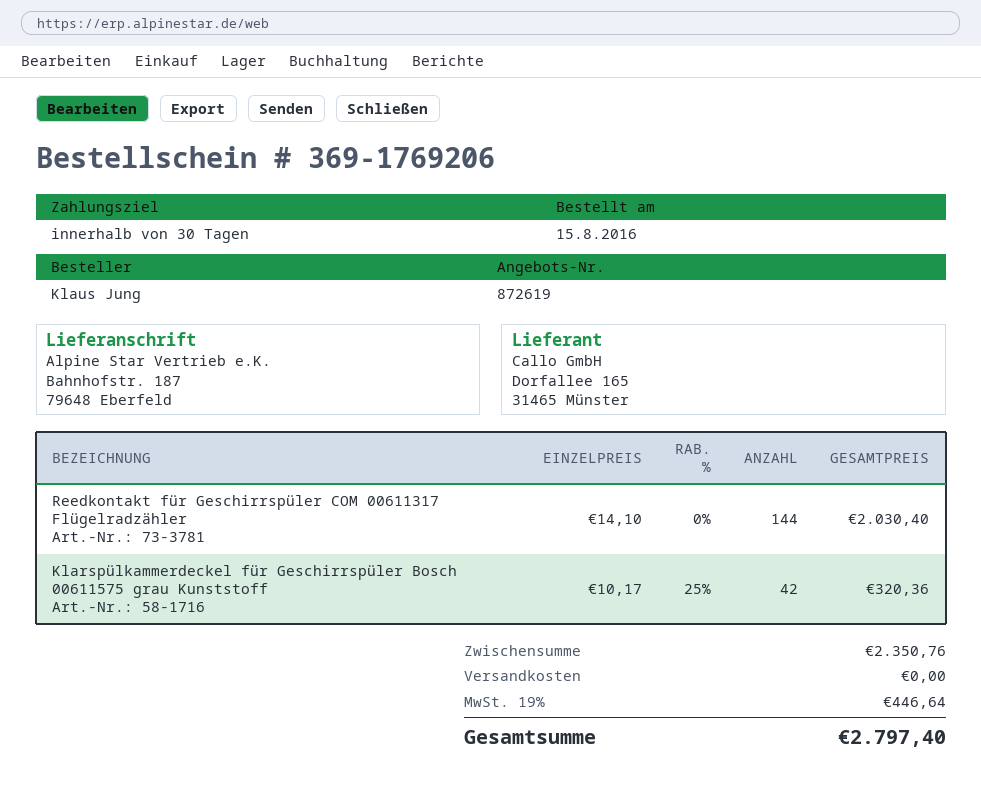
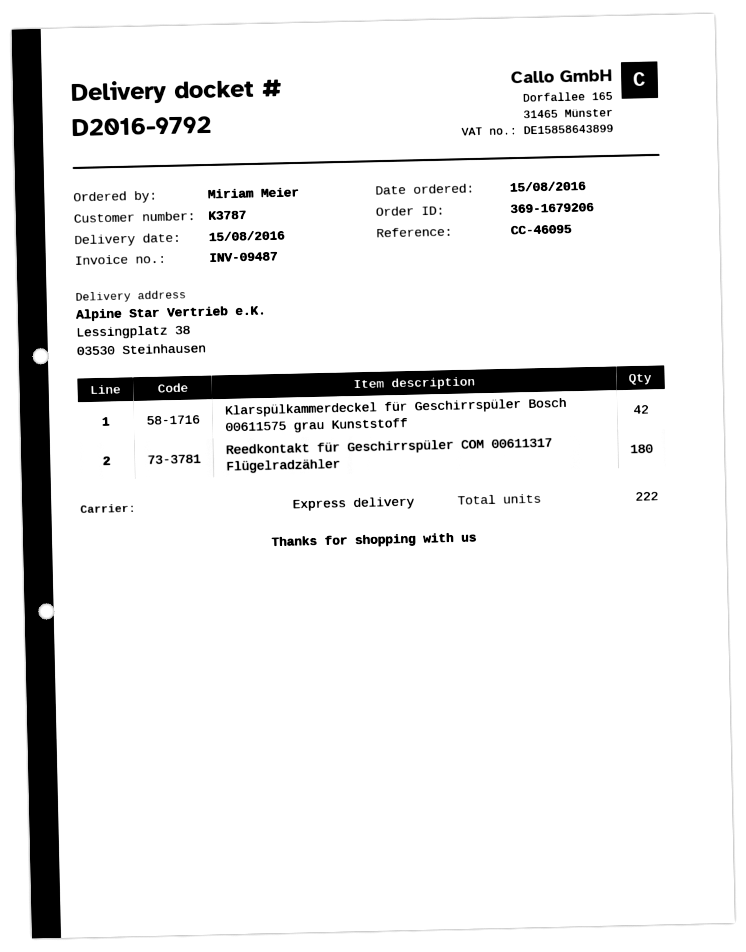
order number: 369-1769206 -> 369-1679206
ordered by: Klaus Jung -> Miriam Meier
ship to: Bahnhofstr. 187, 79648 Eberfeld -> Lessingplatz 38, 03530 Steinhausen
Reedkontakt für Geschirrspüler COM 00611317 Flügelradzähler: 144 -> 180

